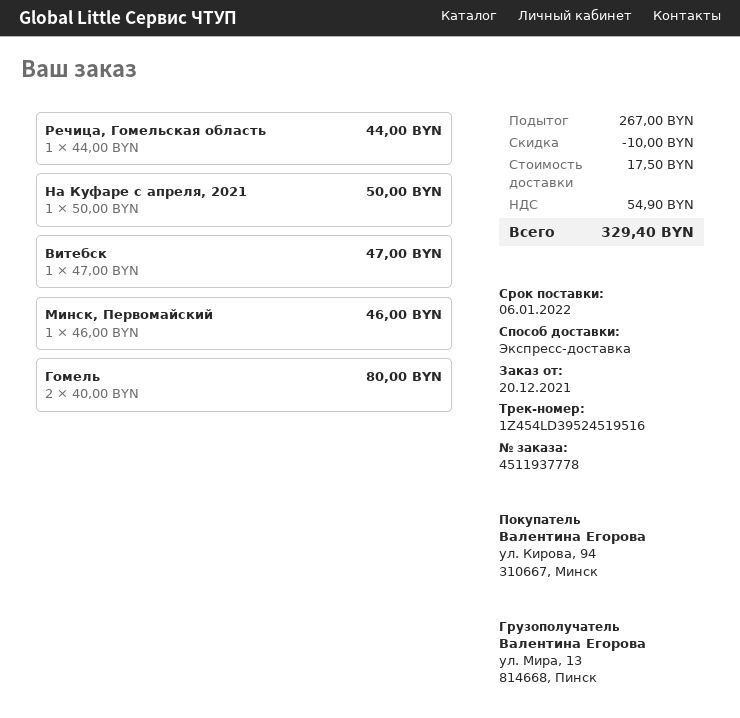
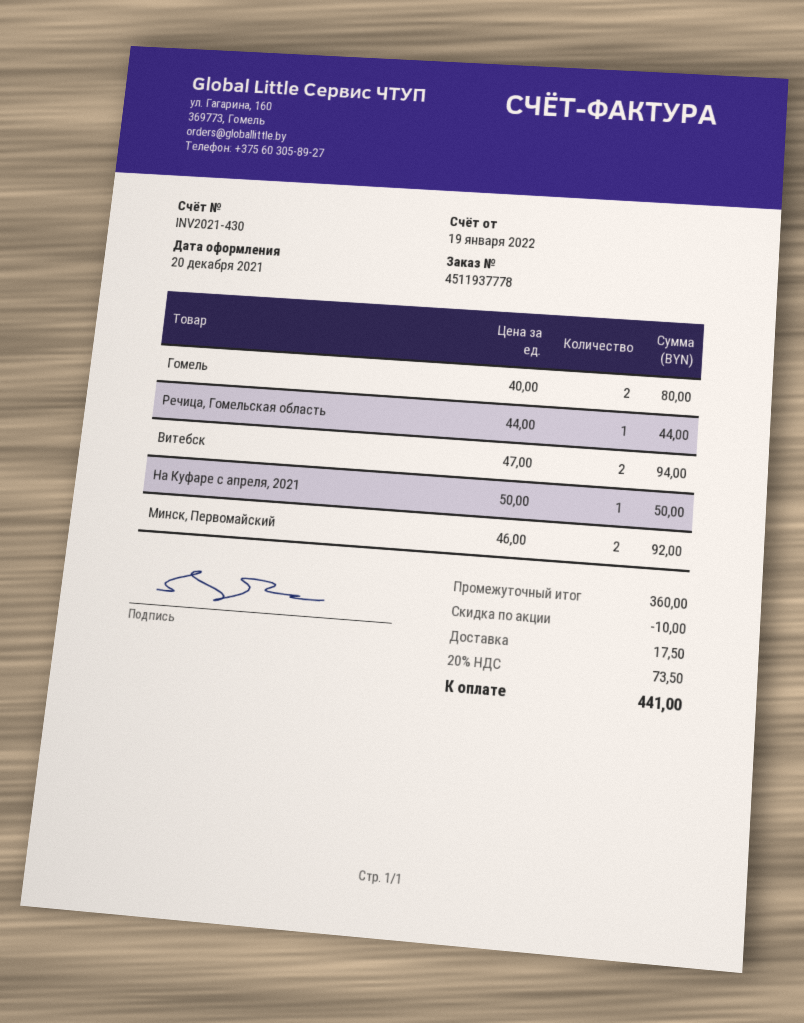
Витебск: 1 x 47.00 = 47.00 -> 2 x 47.00 = 94.00
Минск, Первомайский: 1 x 46.00 = 46.00 -> 2 x 46.00 = 92.00
subtotal: 267.00 -> 360.00
tax: 54.90 -> 73.50
total: 329.40 -> 441.00

